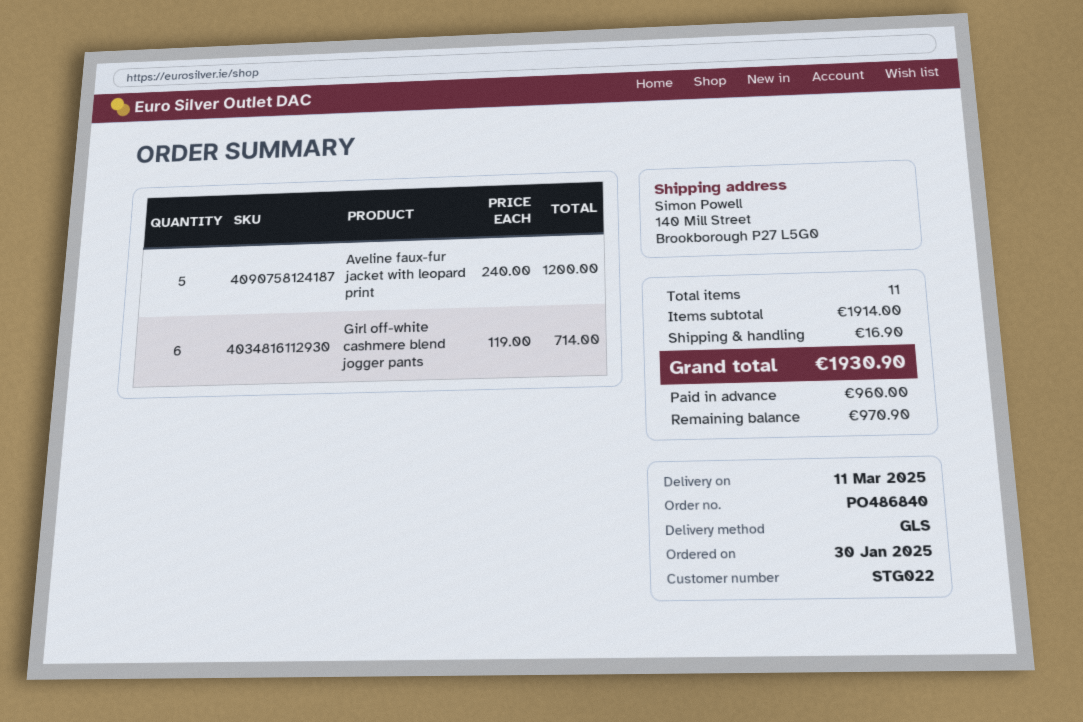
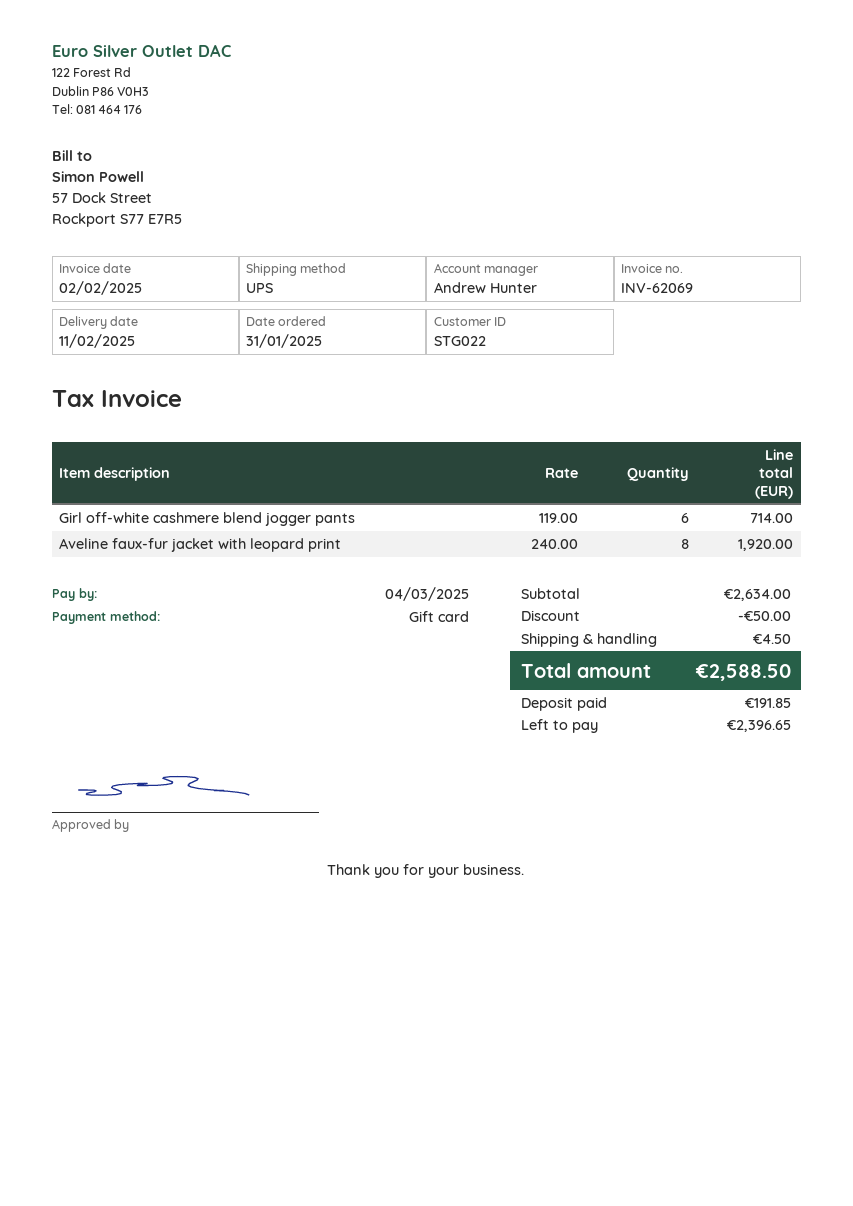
order date: 2025-01-30 -> 2025-01-31
delivery date: 2025-03-11 -> 2025-02-11
shipping method: GLS -> UPS
Aveline faux-fur jacket with leopard print: 5 x 240.00 = 1200.00 -> 8 x 240.00 = 1920.00
subtotal: 1914.00 -> 2634.00
discount: none -> 50.00
shipping: 16.90 -> 4.50
total: 1930.90 -> 2588.50
deposit: 960.00 -> 191.85
balance: 970.90 -> 2396.65

